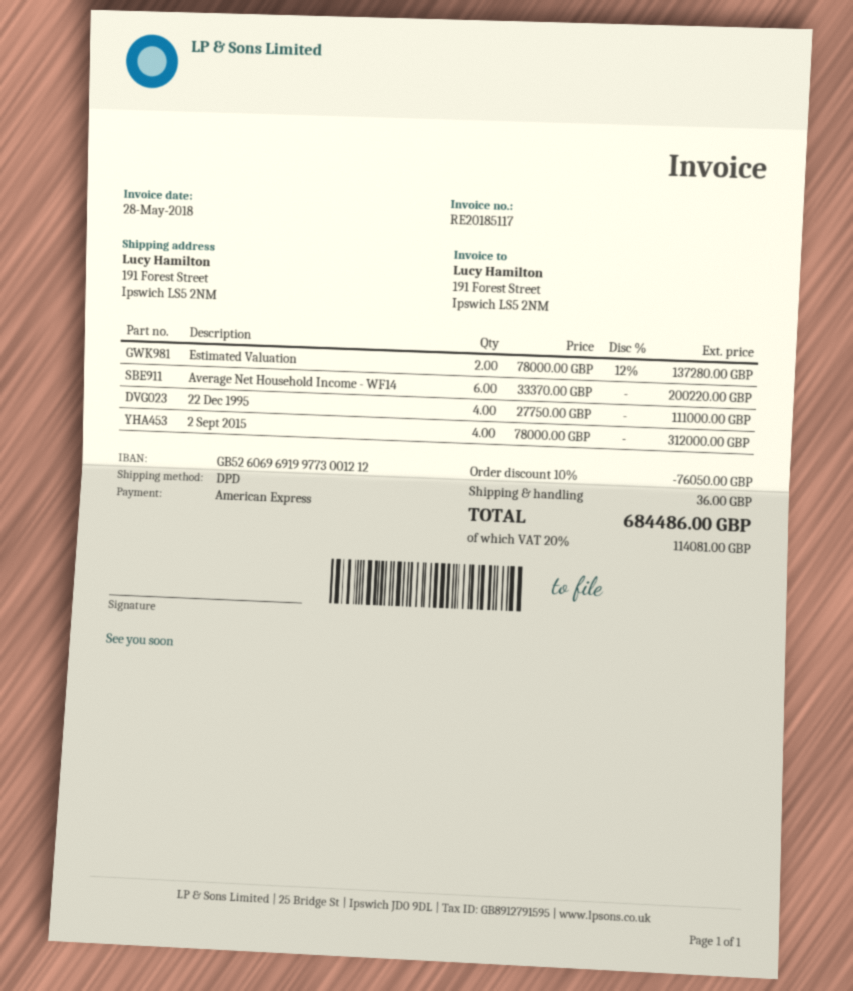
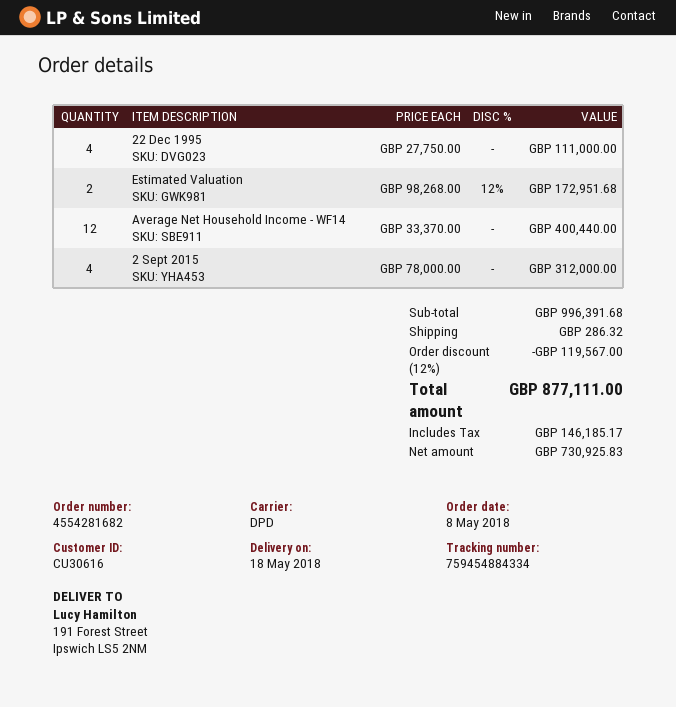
Estimated Valuation: 2 x 78000.00 - 12% = 137280.00 -> 2 x 98268.00 - 12% = 172951.68
Average Net Household Income - WF14: 6 x 33370.00 = 200220.00 -> 12 x 33370.00 = 400440.00
discount: 10% = 76050.00 -> 12% = 119567.00
shipping: 36.00 -> 286.32
tax: 114081.00 -> 146185.17
total: 684486.00 -> 877111.00

